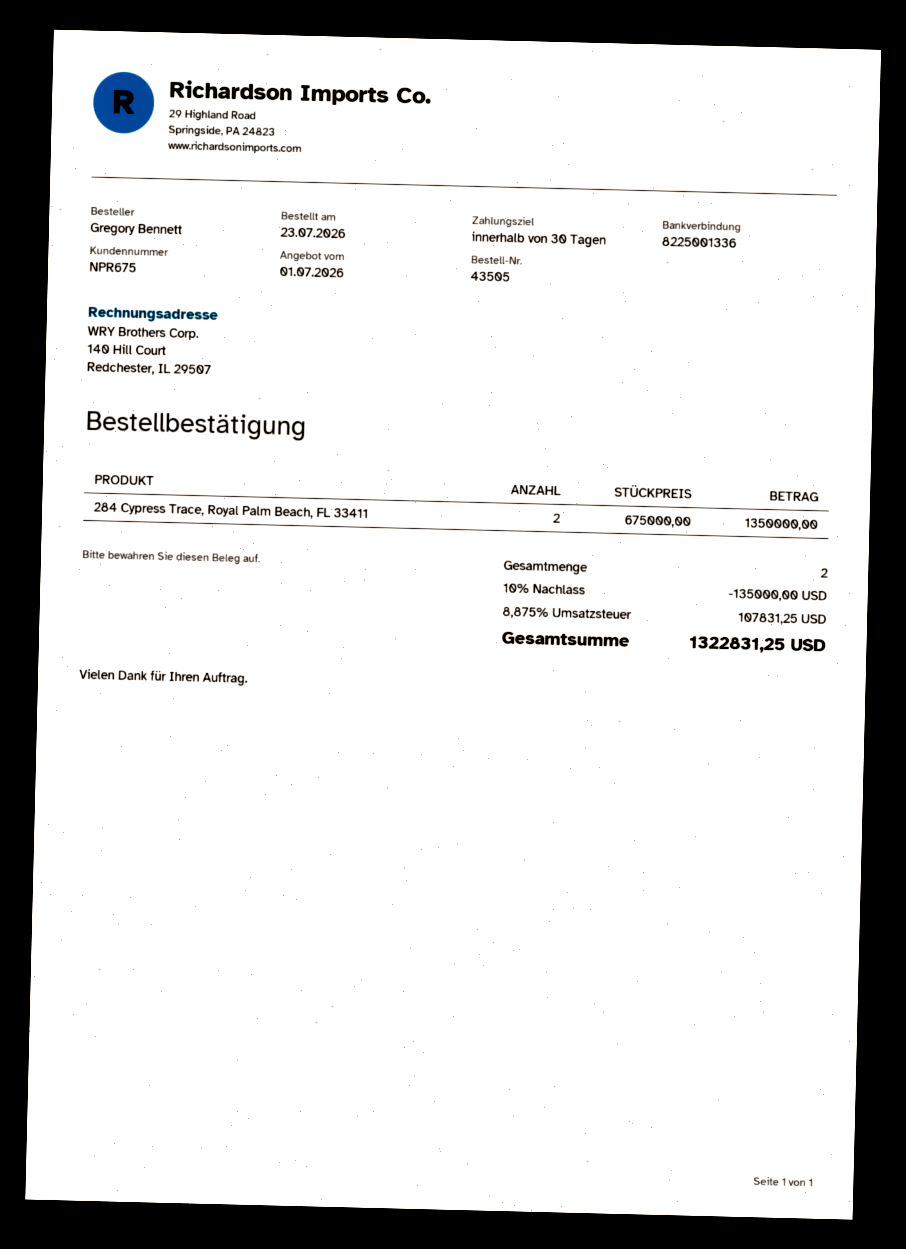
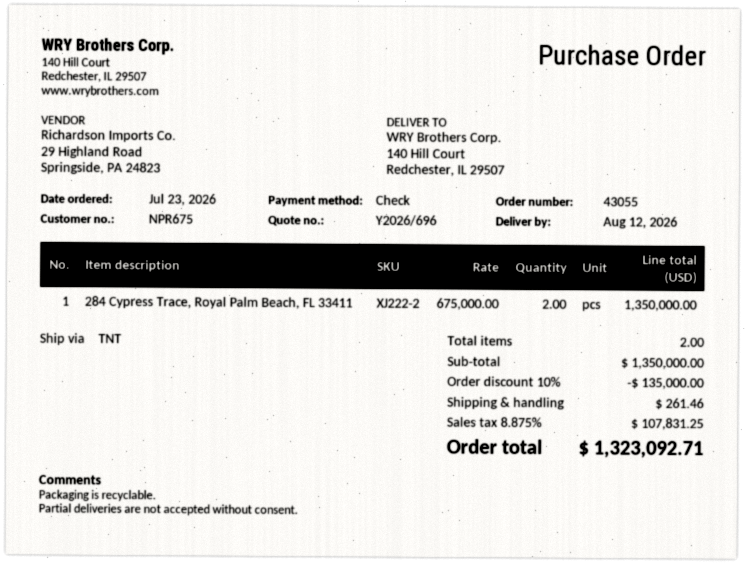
order number: 43505 -> 43055
shipping: none -> 261.46
total: 1322831.25 -> 1323092.71

